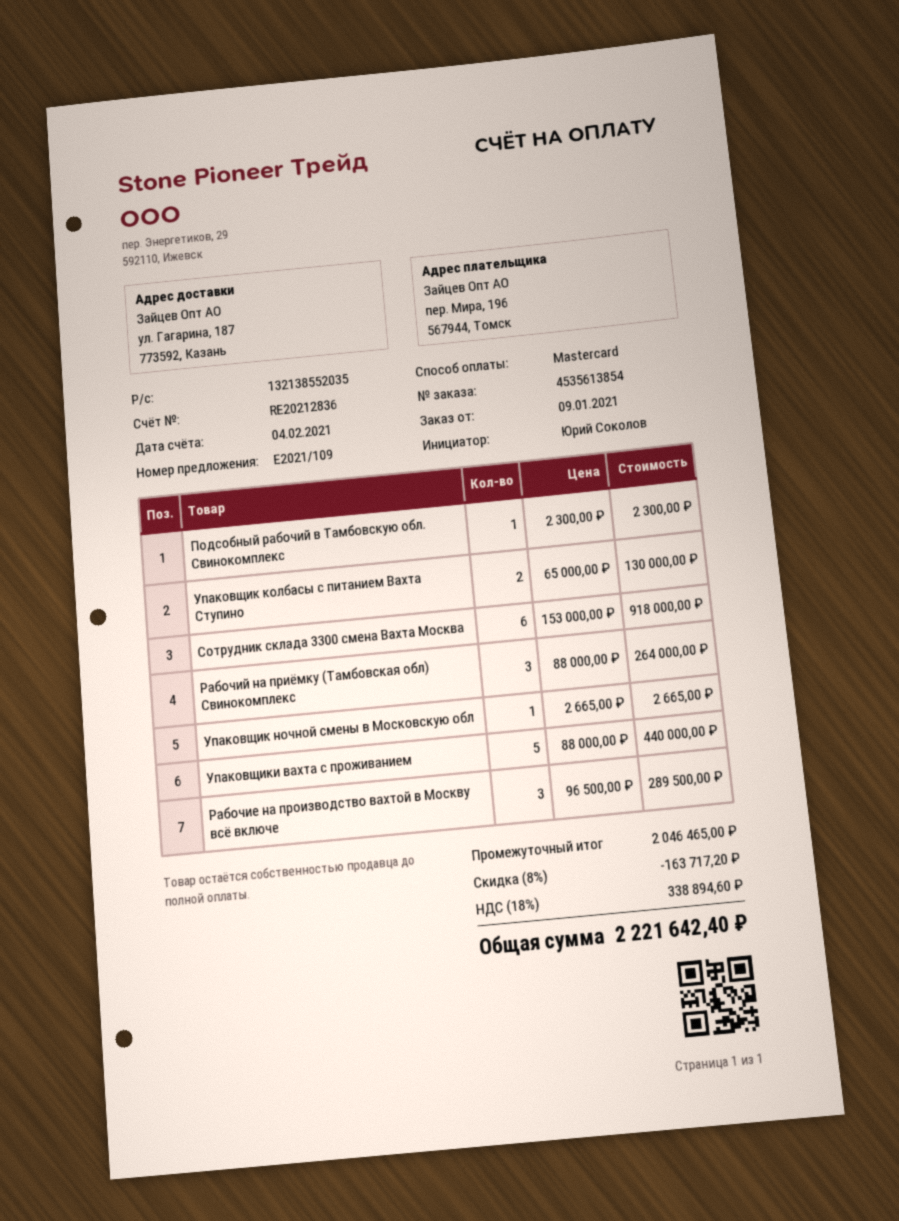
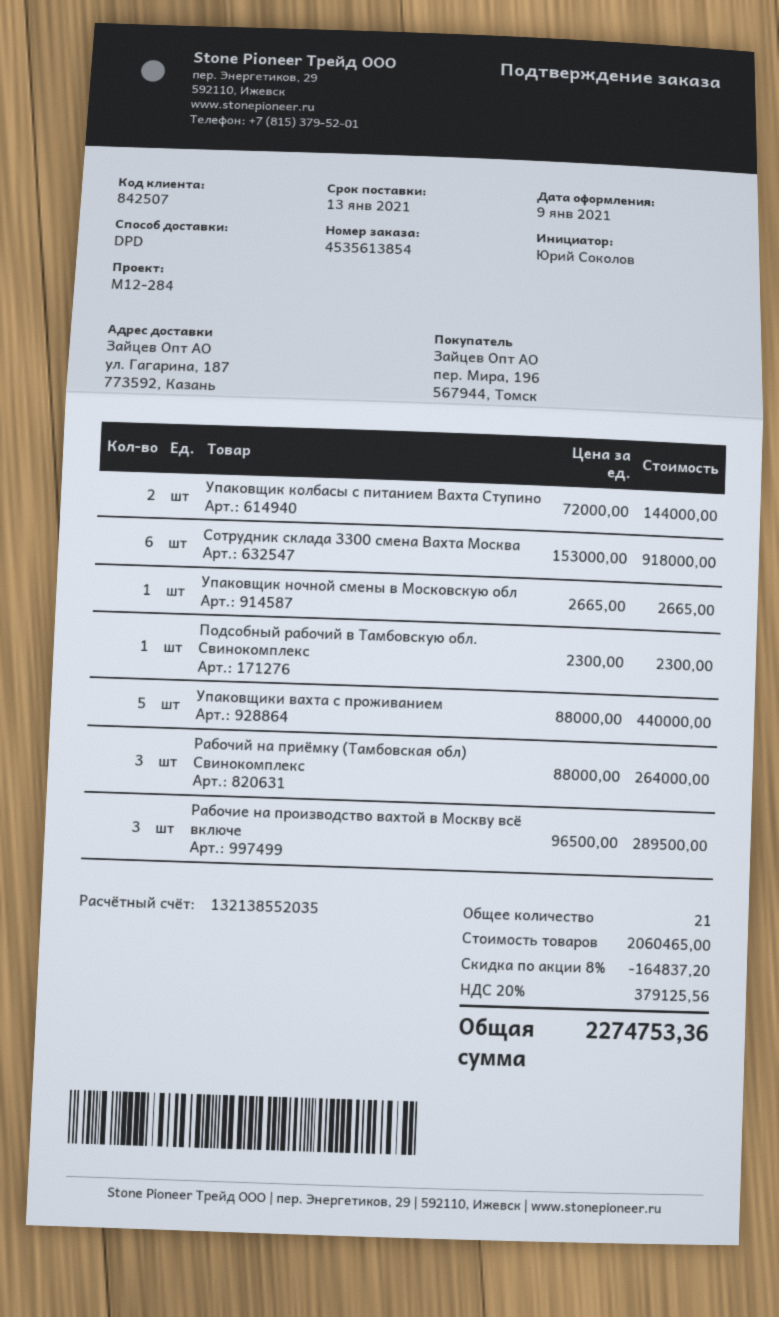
Упаковщик колбасы с питанием Вахта Ступино: 2 x 65000.00 = 130000.00 -> 2 x 72000.00 = 144000.00
subtotal: 2046465.00 -> 2060465.00
discount: 8% = 163717.20 -> 8% = 164837.20
tax: 18% = 338894.60 -> 20% = 379125.56
total: 2221642.40 -> 2274753.36

